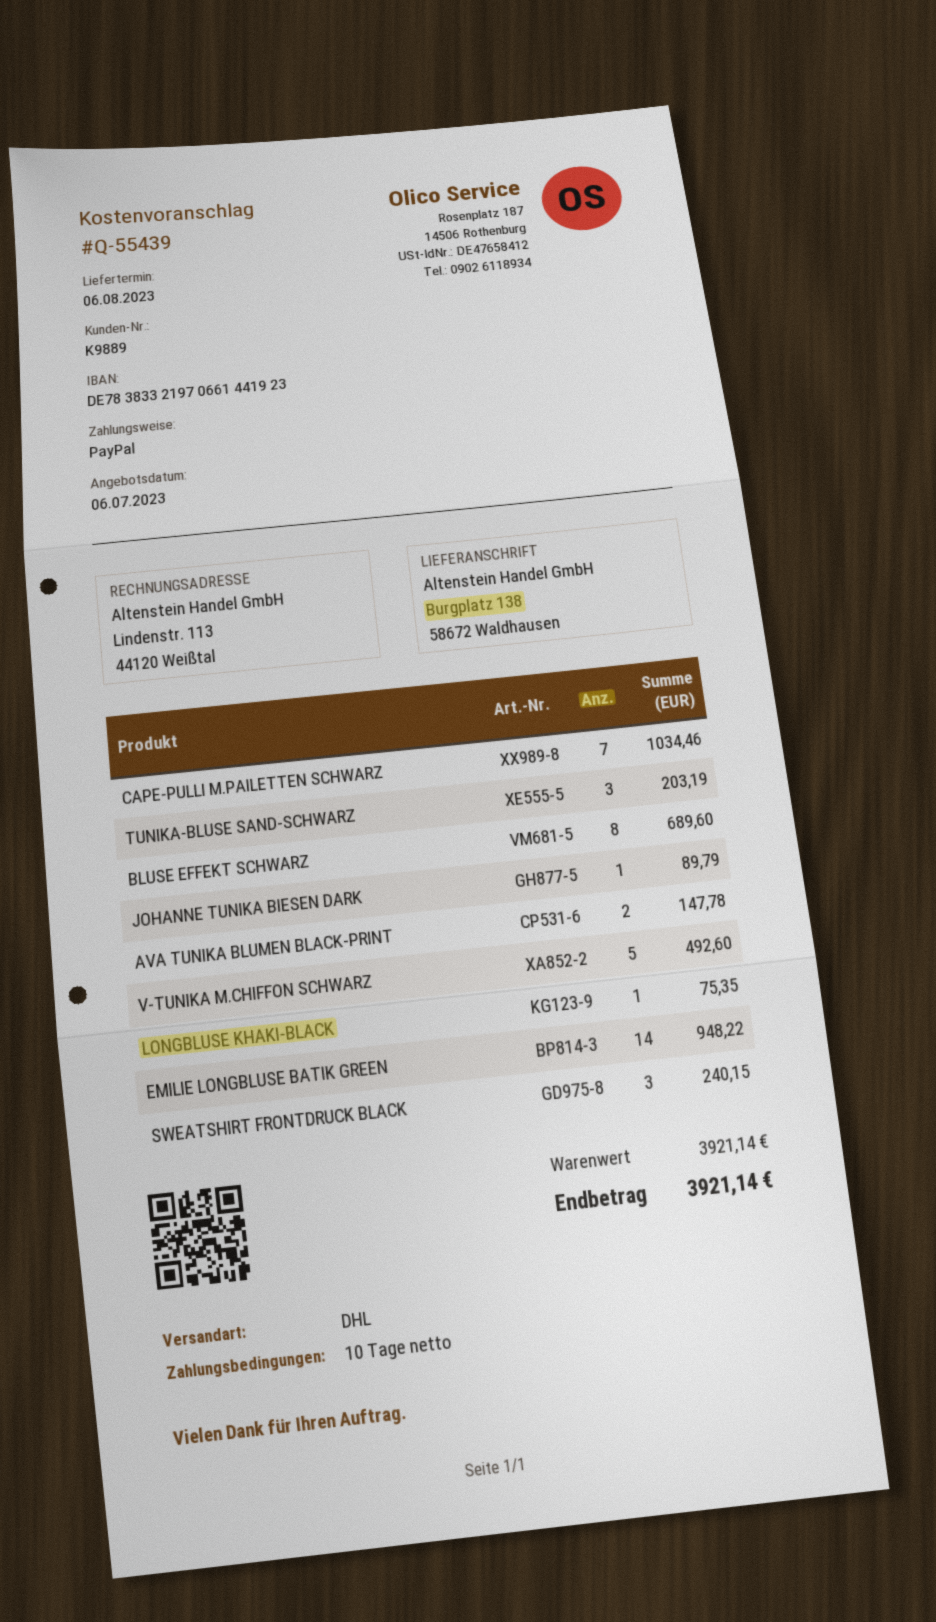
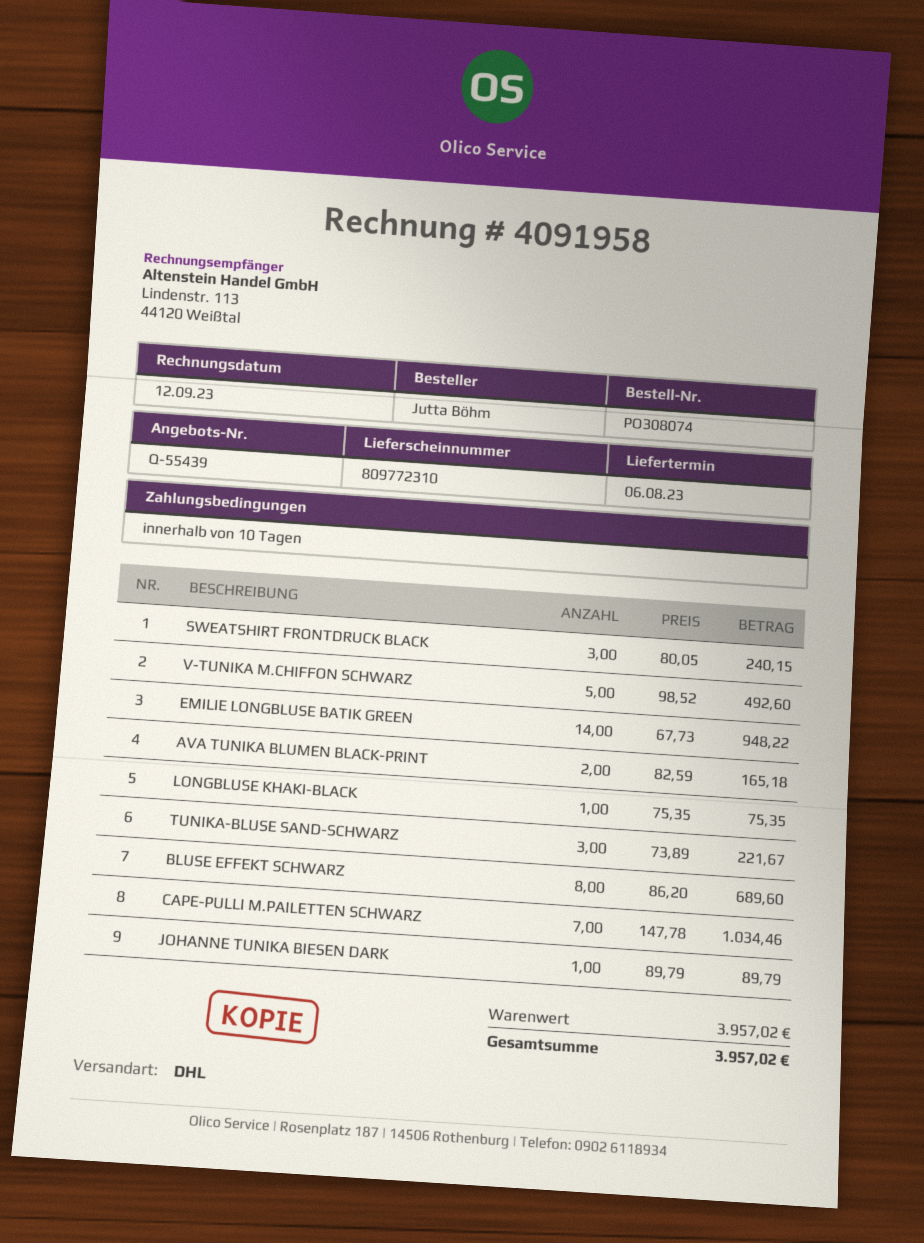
TUNIKA-BLUSE SAND-SCHWARZ: 3 for 203.19 -> 3 for 221.67
AVA TUNIKA BLUMEN BLACK-PRINT: 2 for 147.78 -> 2 for 165.18
subtotal: 3921.14 -> 3957.02
total: 3921.14 -> 3957.02

